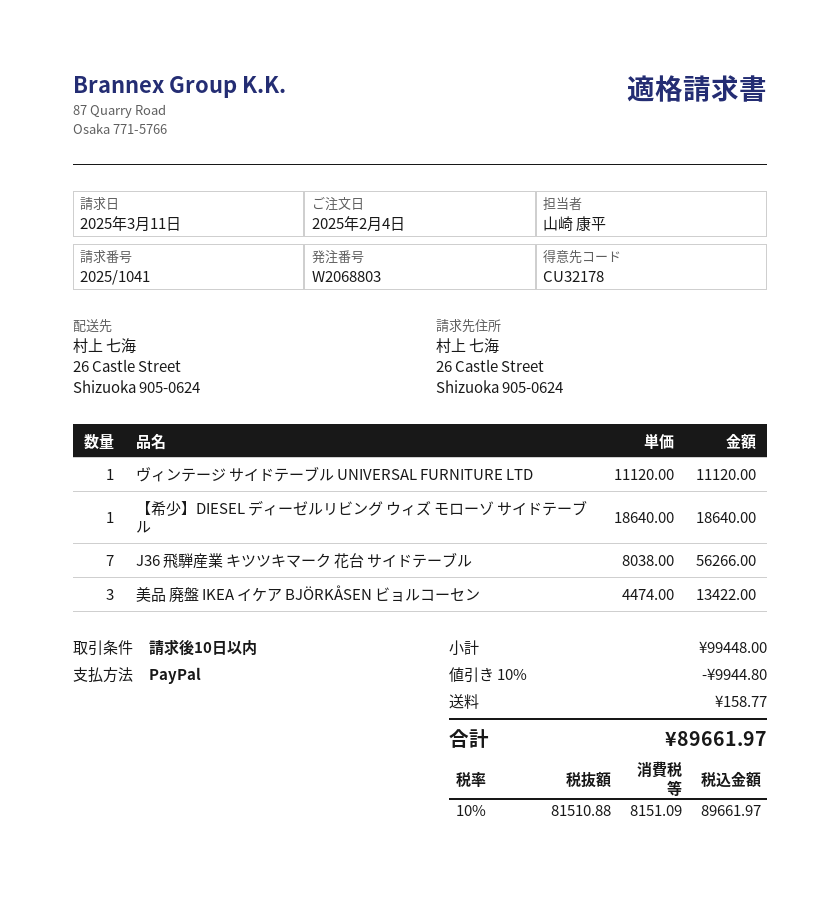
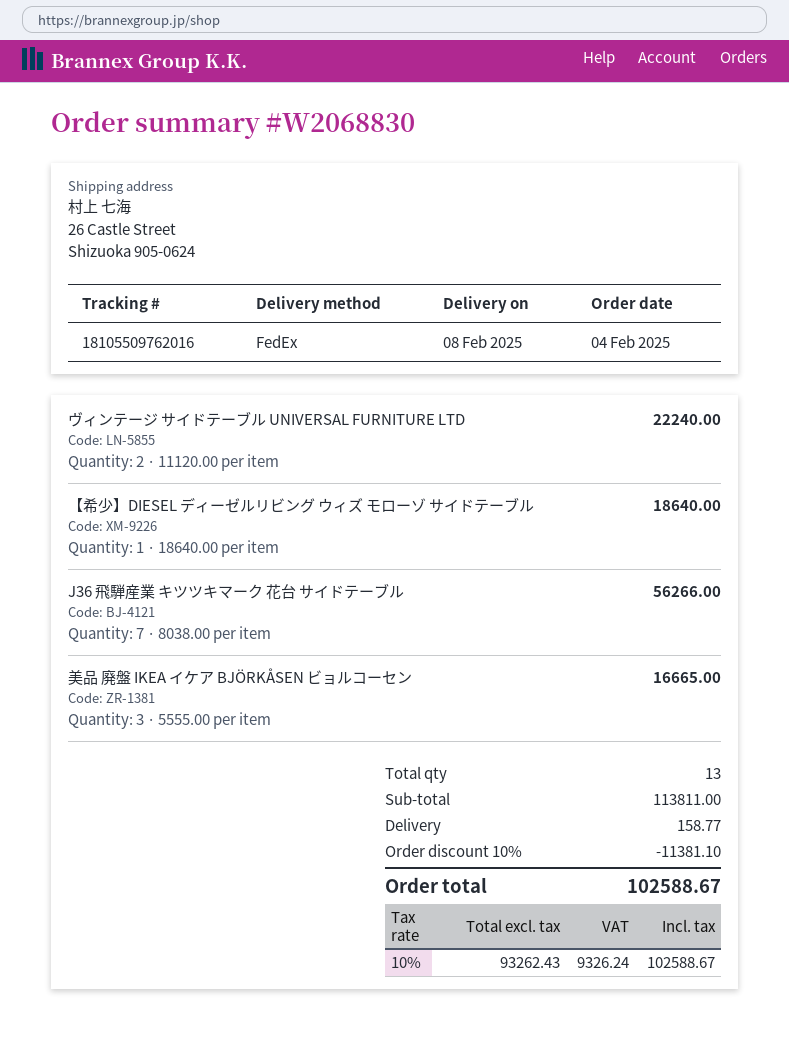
order number: W2068803 -> W2068830
ヴィンテージ サイドテーブル UNIVERSAL FURNITURE LTD: 1 x 11120.00 = 11120.00 -> 2 x 11120.00 = 22240.00
美品 廃盤 IKEA イケア BJÖRKÅSEN ビョルコーセン: 3 x 4474.00 = 13422.00 -> 3 x 5555.00 = 16665.00
subtotal: 99448.00 -> 113811.00
discount: 10% = 9944.80 -> 10% = 11381.10
net: 81510.88 -> 93262.43
tax: 10% = 8151.09 -> 10% = 9326.24
total: 89661.97 -> 102588.67

